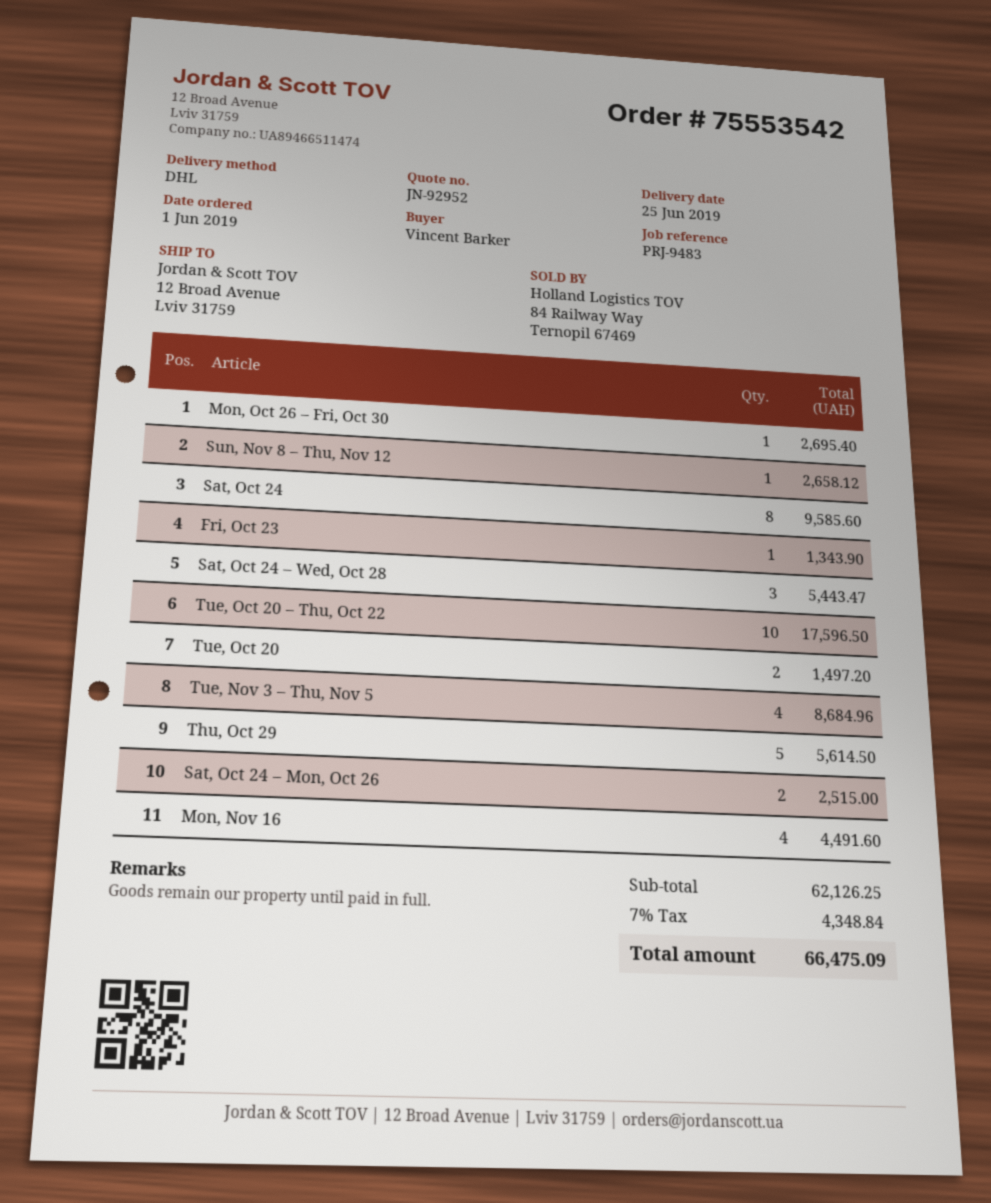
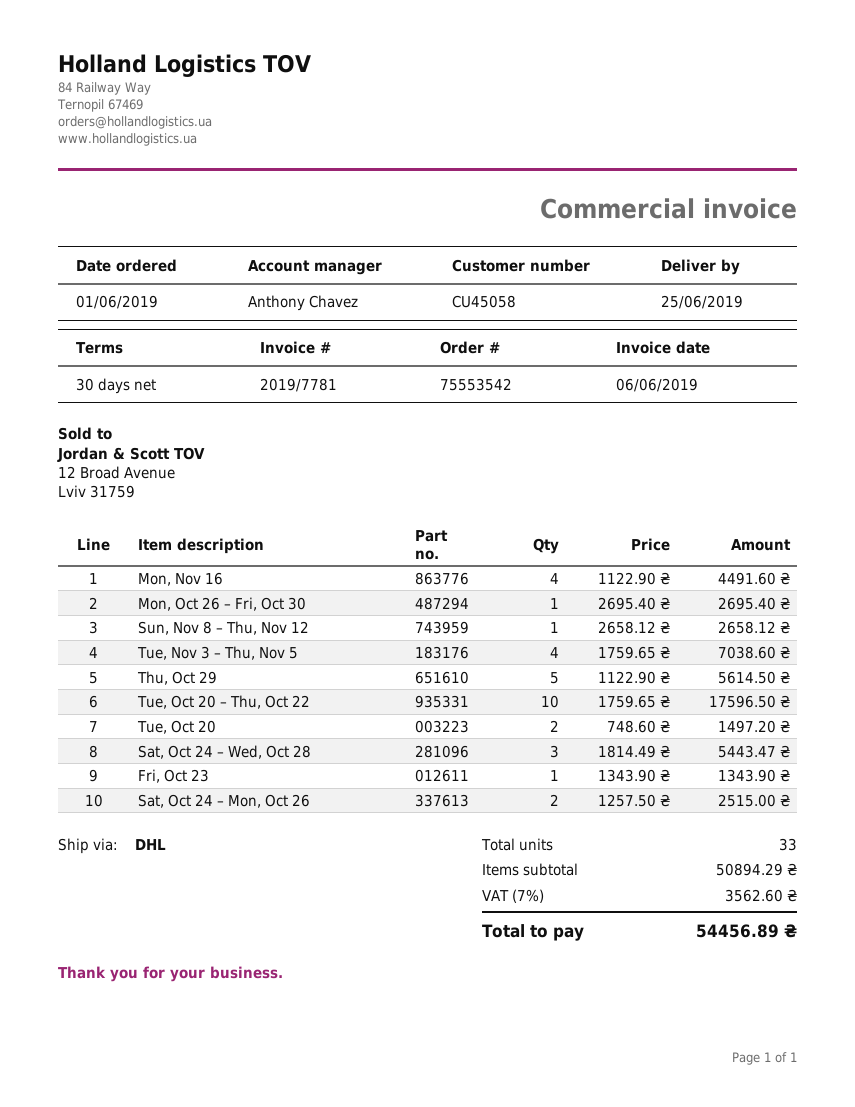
Sat, Oct 24: 8 for 9585.60 -> none
Tue, Nov 3 – Thu, Nov 5: 4 for 8684.96 -> 4 for 7038.60
subtotal: 62126.25 -> 50894.29
tax: 7% = 4348.84 -> 7% = 3562.60
total: 66475.09 -> 54456.89

